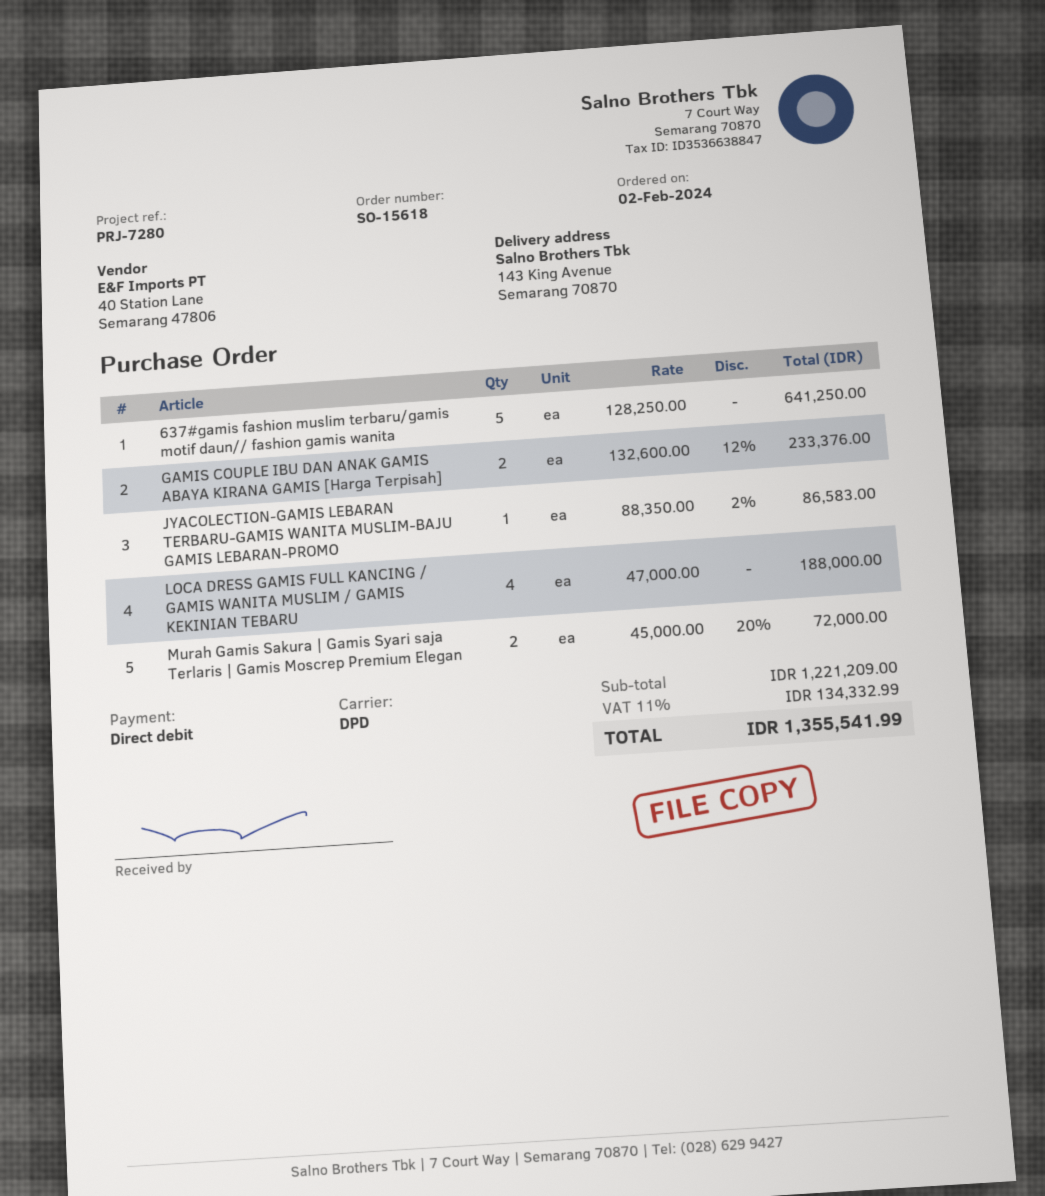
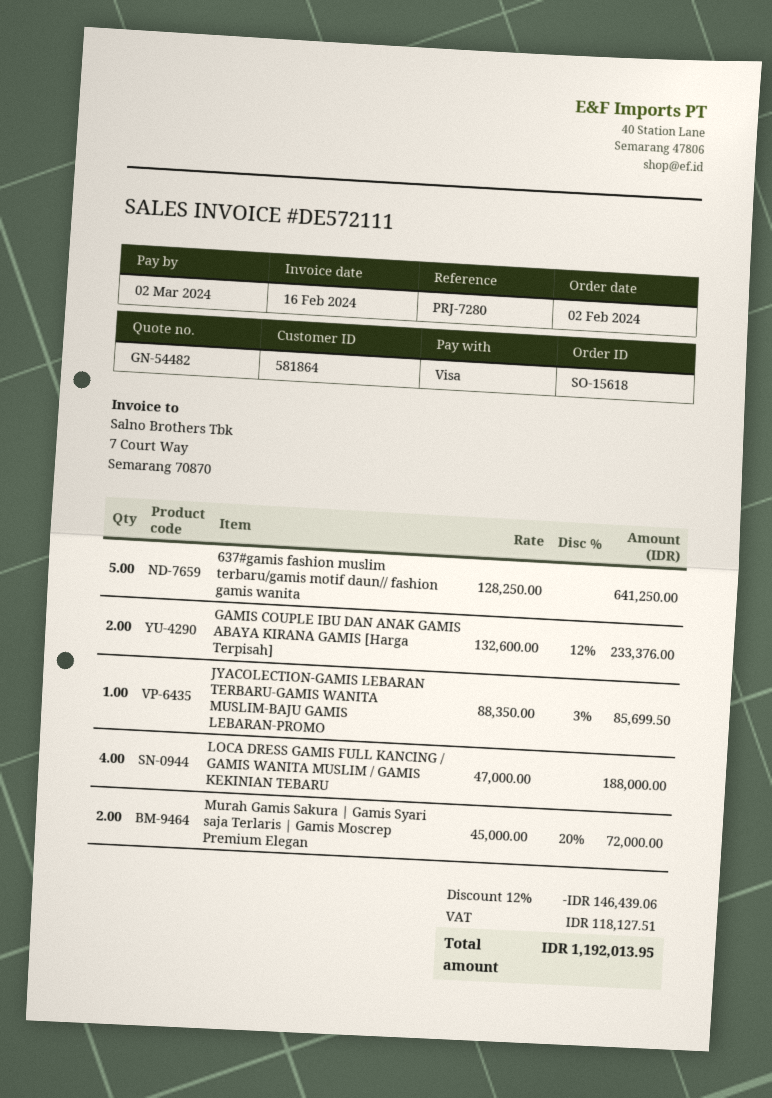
payment method: direct debit -> Visa
JYACOLECTION-GAMIS LEBARAN TERBARU-GAMIS WANITA MUSLIM-BAJU GAMIS LEBARAN-PROMO: 1 x 88350.00 - 2% = 86583.00 -> 1 x 88350.00 - 3% = 85699.50
discount: none -> 12% = 146439.06
tax: 134332.99 -> 118127.51
total: 1355541.99 -> 1192013.95

